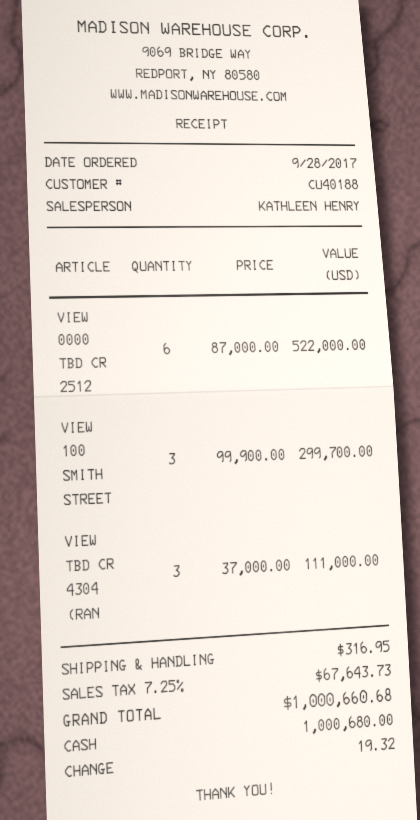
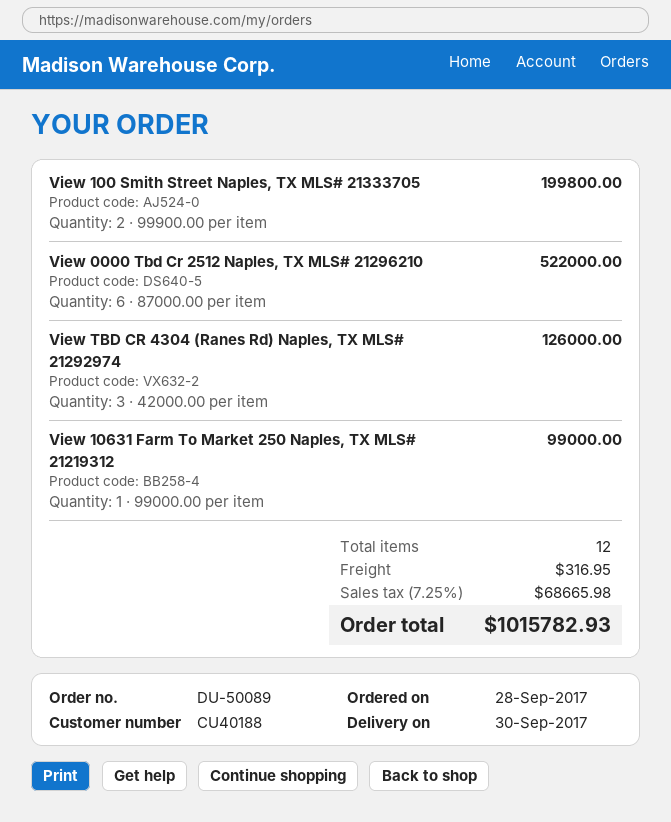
VIEW 100 SMITH STREET: 3 x 99900.00 = 299700.00 -> 2 x 99900.00 = 199800.00
VIEW TBD CR 4304 (RAN: 3 x 37000.00 = 111000.00 -> 3 x 42000.00 = 126000.00
View 10631 Farm To Market 250 Naples, TX MLS# 21219312: none -> 1 x 99000.00 = 99000.00
tax: 7.25% = 67643.73 -> 7.25% = 68665.98
total: 1000660.68 -> 1015782.93

